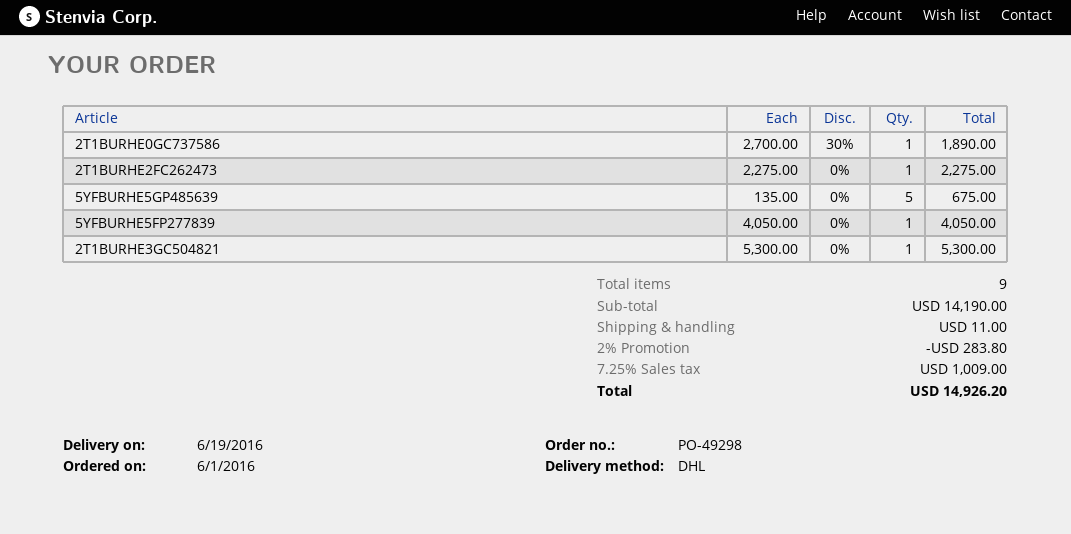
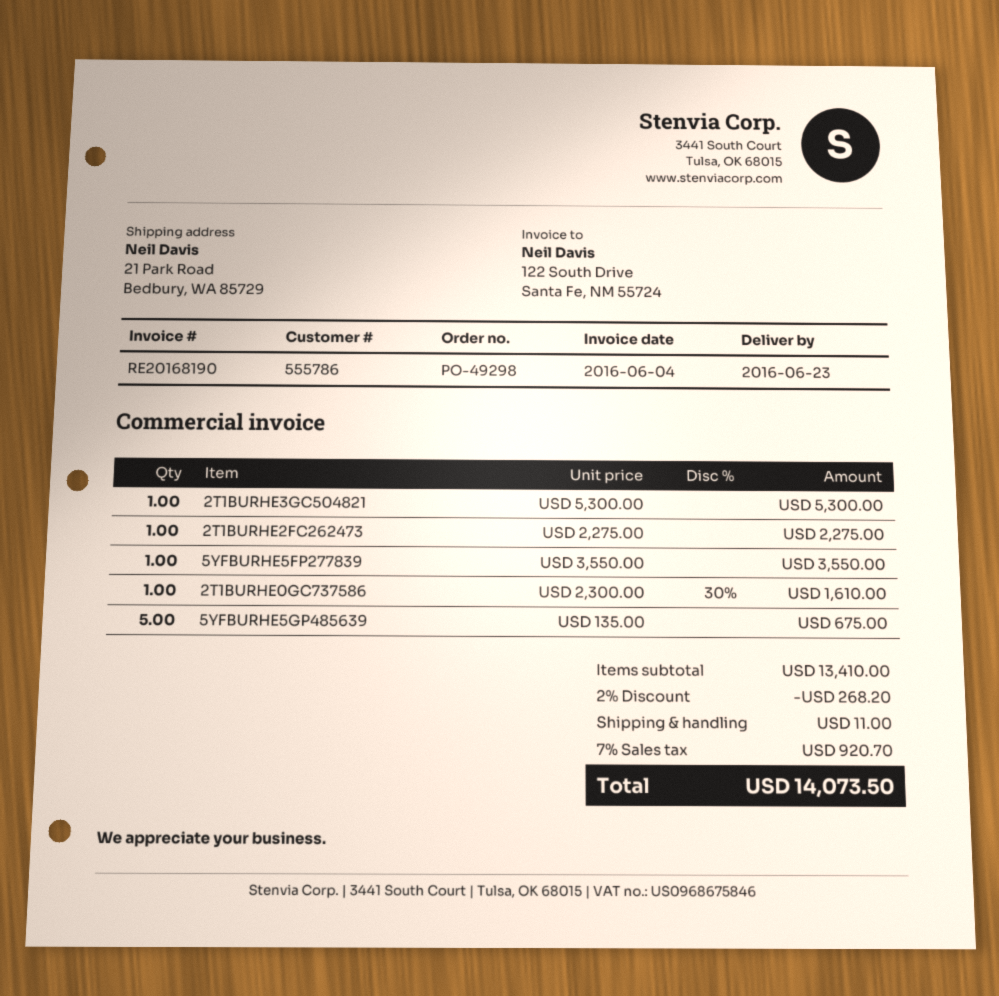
delivery date: 2016-06-19 -> 2016-06-23
2T1BURHE0GC737586: 1 x 2700.00 - 30% = 1890.00 -> 1 x 2300.00 - 30% = 1610.00
5YFBURHE5FP277839: 1 x 4050.00 = 4050.00 -> 1 x 3550.00 = 3550.00
subtotal: 14190.00 -> 13410.00
discount: 2% = 283.80 -> 2% = 268.20
tax: 7.25% = 1009.00 -> 7% = 920.70
total: 14926.20 -> 14073.50

